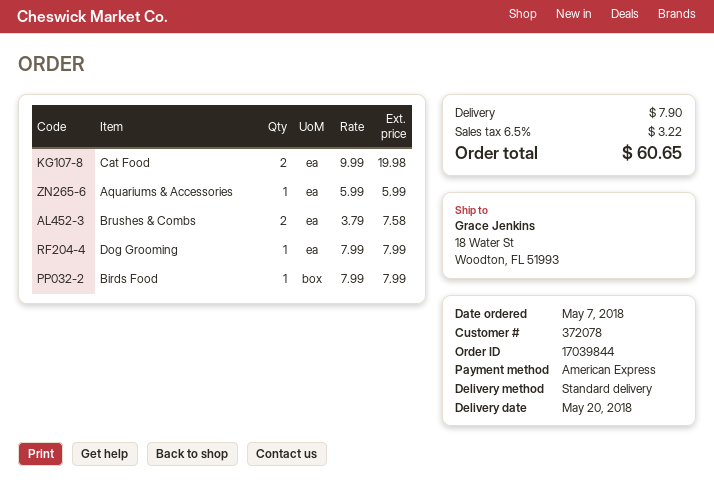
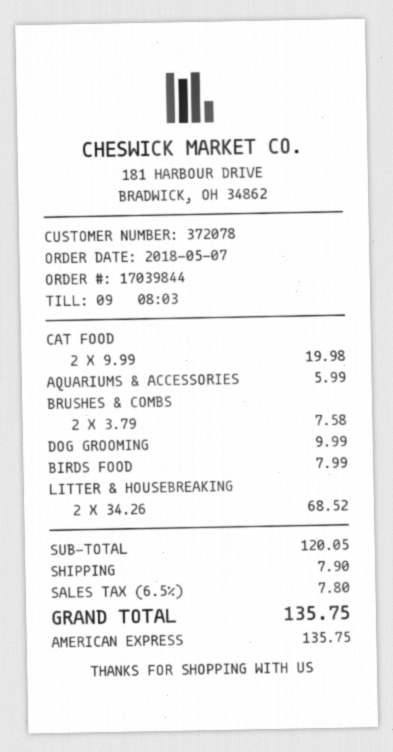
Dog Grooming: 1 x 7.99 = 7.99 -> 1 x 9.99 = 9.99
LITTER & HOUSEBREAKING: none -> 2 x 34.26 = 68.52
tax: 6.5% = 3.22 -> 6.5% = 7.80
total: 60.65 -> 135.75

